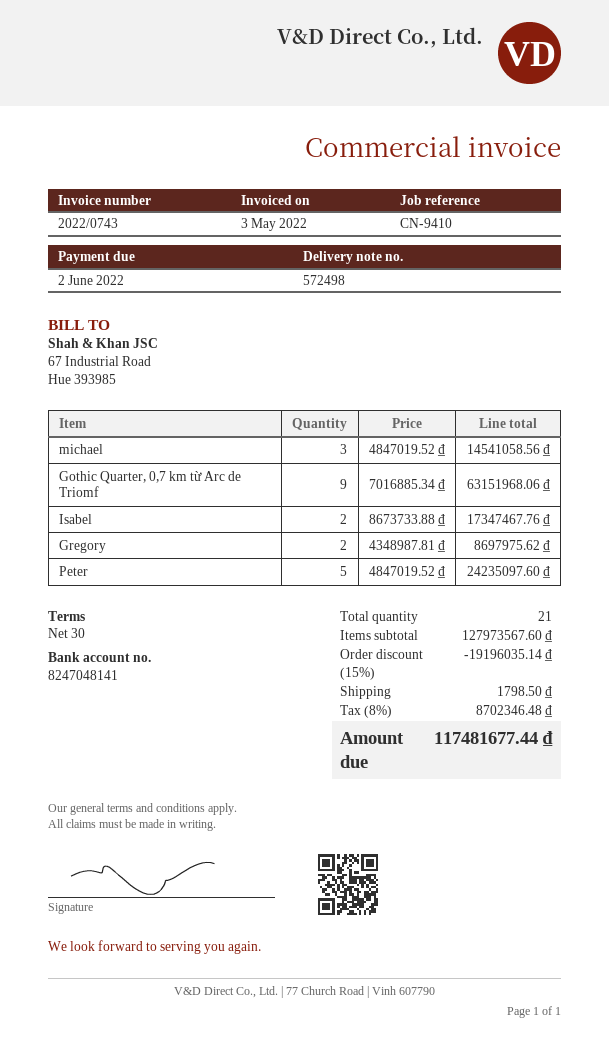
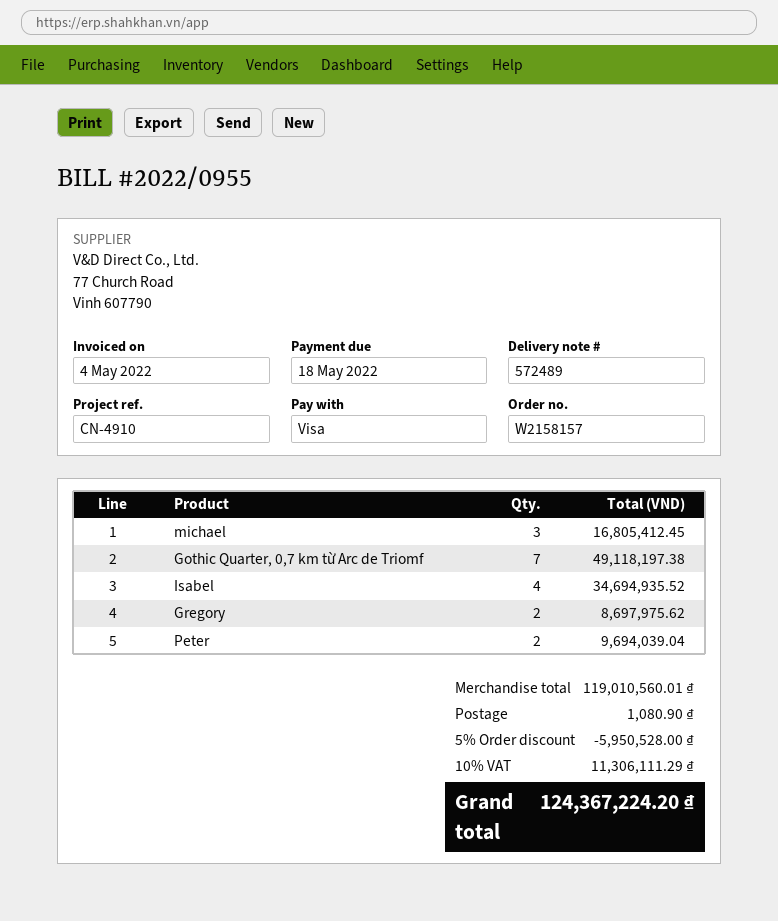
delivery note number: 572498 -> 572489
invoice number: 2022/0743 -> 2022/0955
invoice date: 2022-05-03 -> 2022-05-04
due date: 2022-06-02 -> 2022-05-18
reference: CN-9410 -> CN-4910
michael: 3 for 14541058.56 -> 3 for 16805412.45
Gothic Quarter, 0,7 km từ Arc de Triomf: 9 for 63151968.06 -> 7 for 49118197.38
Isabel: 2 for 17347467.76 -> 4 for 34694935.52
Peter: 5 for 24235097.60 -> 2 for 9694039.04
subtotal: 127973567.60 -> 119010560.01
discount: 15% = 19196035.14 -> 5% = 5950528.00
shipping: 1798.50 -> 1080.90
tax: 8% = 8702346.48 -> 10% = 11306111.29
total: 117481677.44 -> 124367224.20

